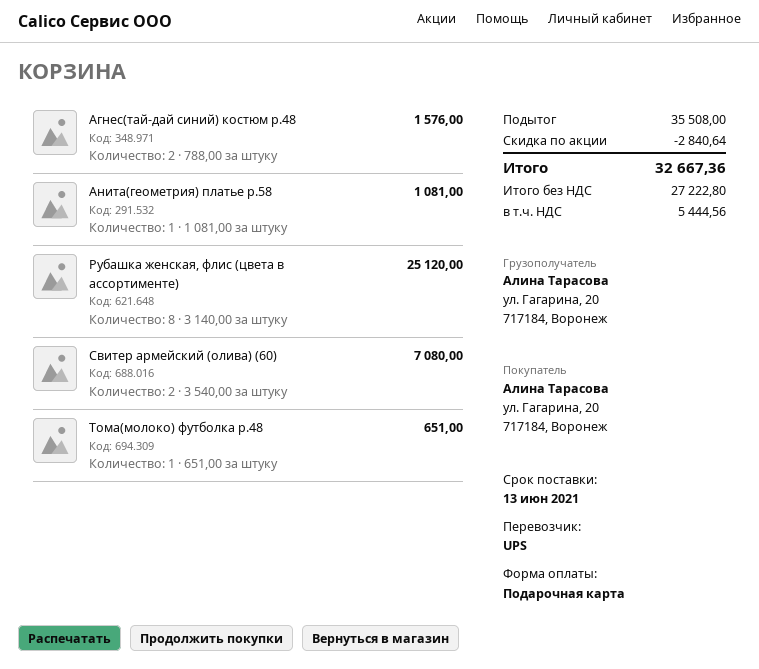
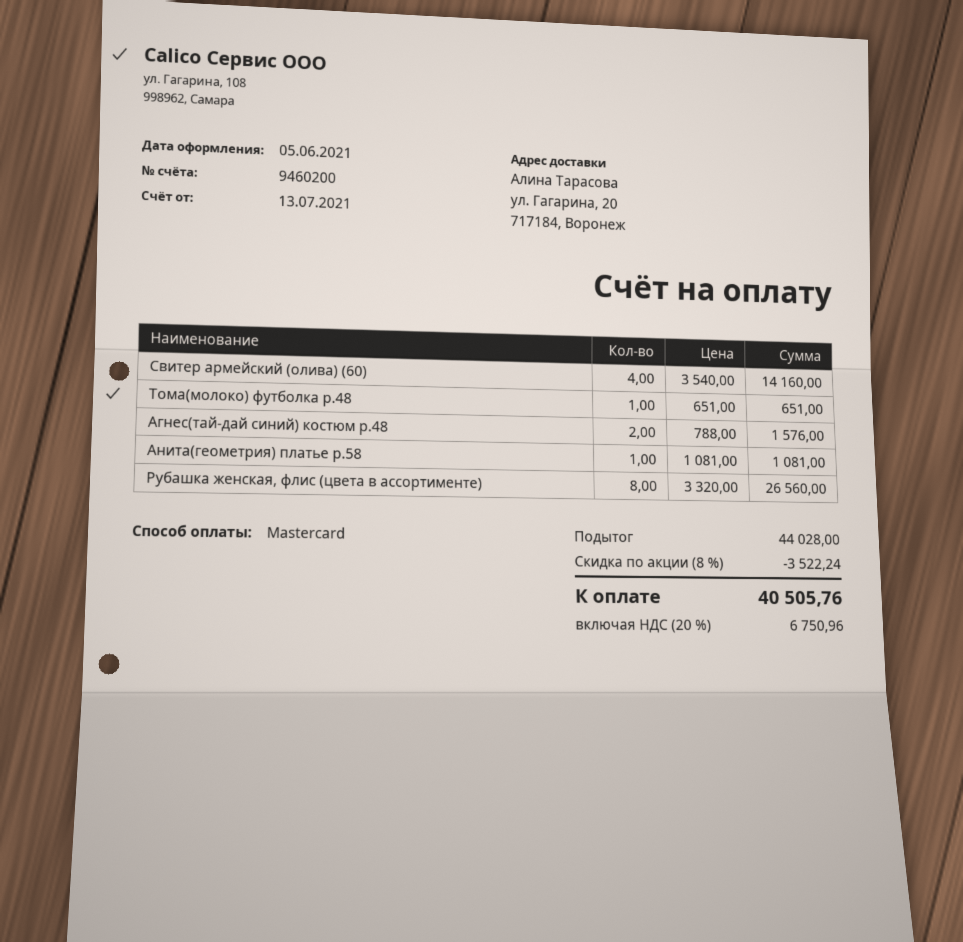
payment method: gift card -> Mastercard
Рубашка женская, флис (цвета в ассортименте): 8 x 3140.00 = 25120.00 -> 8 x 3320.00 = 26560.00
Свитер армейский (олива) (60): 2 x 3540.00 = 7080.00 -> 4 x 3540.00 = 14160.00
subtotal: 35508.00 -> 44028.00
discount: 2840.64 -> 3522.24
tax: 5444.56 -> 6750.96
total: 32667.36 -> 40505.76

